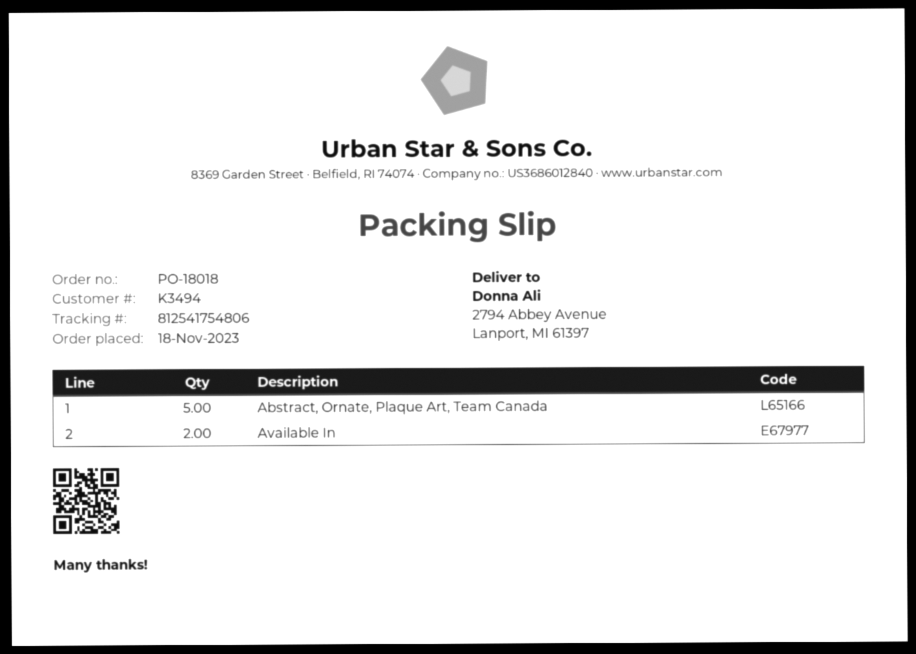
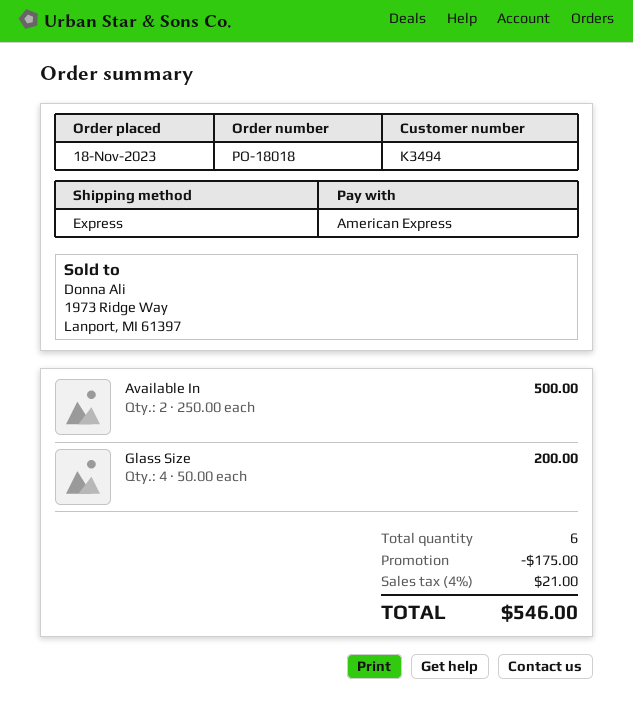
Abstract, Ornate, Plaque Art, Team Canada: 5 -> none
Glass Size: none -> 4

